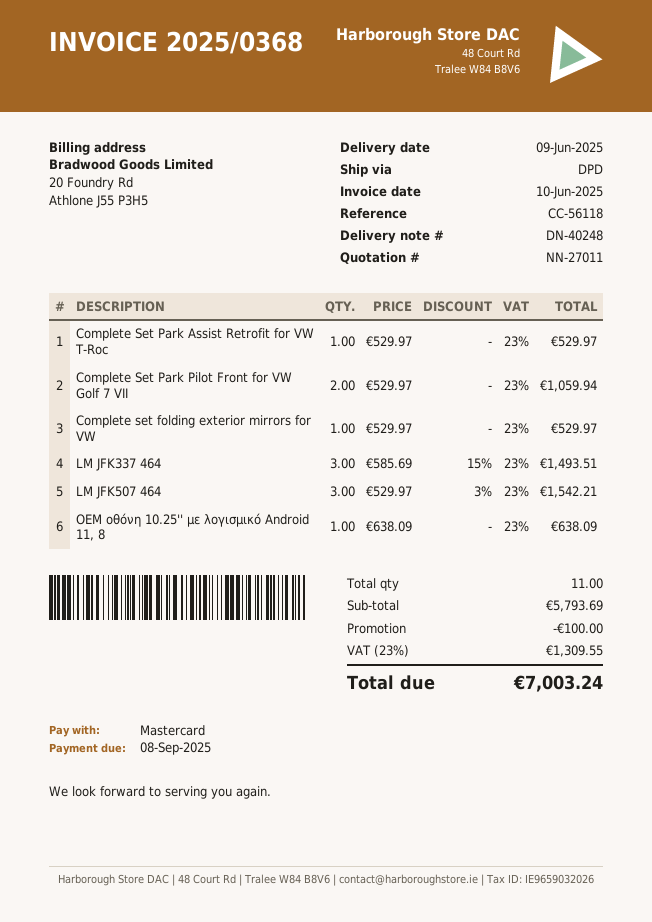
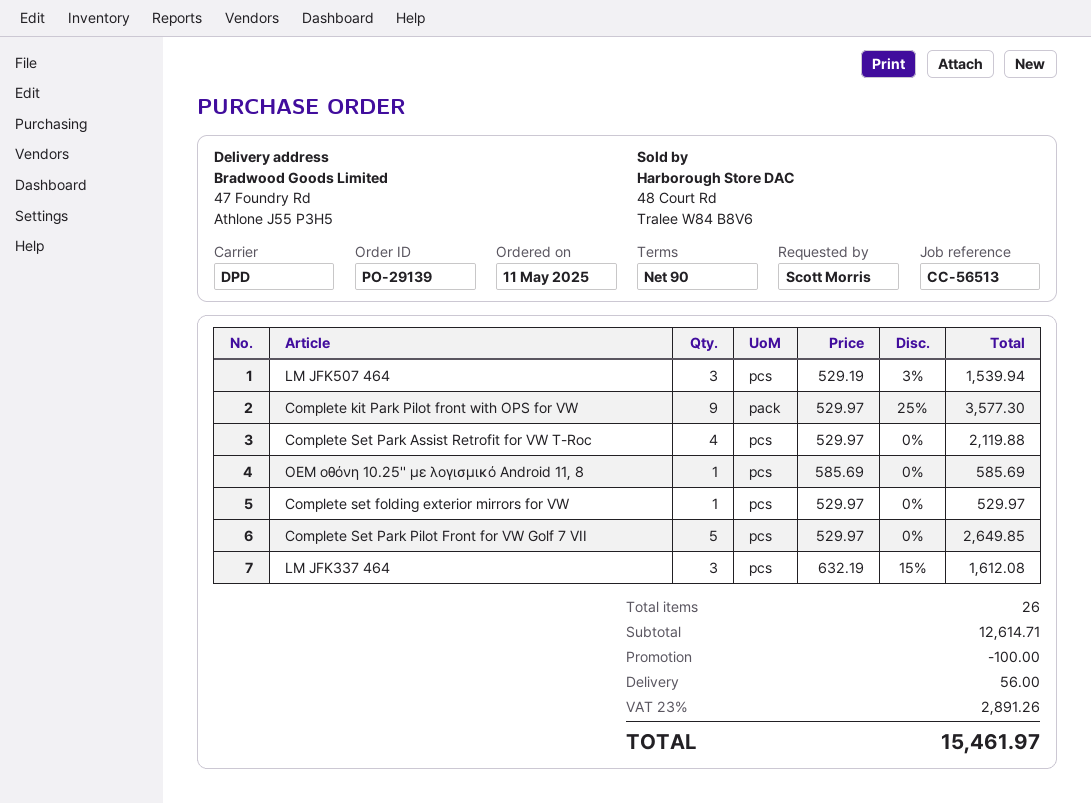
reference: CC-56118 -> CC-56513
Complete Set Park Assist Retrofit for VW T-Roc: 1 x 529.97 = 529.97 -> 4 x 529.97 = 2119.88
Complete Set Park Pilot Front for VW Golf 7 VII: 2 x 529.97 = 1059.94 -> 5 x 529.97 = 2649.85
LM JFK337 464: 3 x 585.69 - 15% = 1493.51 -> 3 x 632.19 - 15% = 1612.08
LM JFK507 464: 3 x 529.97 - 3% = 1542.21 -> 3 x 529.19 - 3% = 1539.94
ΟΕΜ οθόνη 10.25'' με λογισμικό Android 11, 8: 1 x 638.09 = 638.09 -> 1 x 585.69 = 585.69
Complete kit Park Pilot front with OPS for VW: none -> 9 x 529.97 - 25% = 3577.30
total quantity: 11 -> 26
subtotal: 5793.69 -> 12614.71
shipping: none -> 56.00
tax: 23% = 1309.55 -> 23% = 2891.26
total: 7003.24 -> 15461.97

